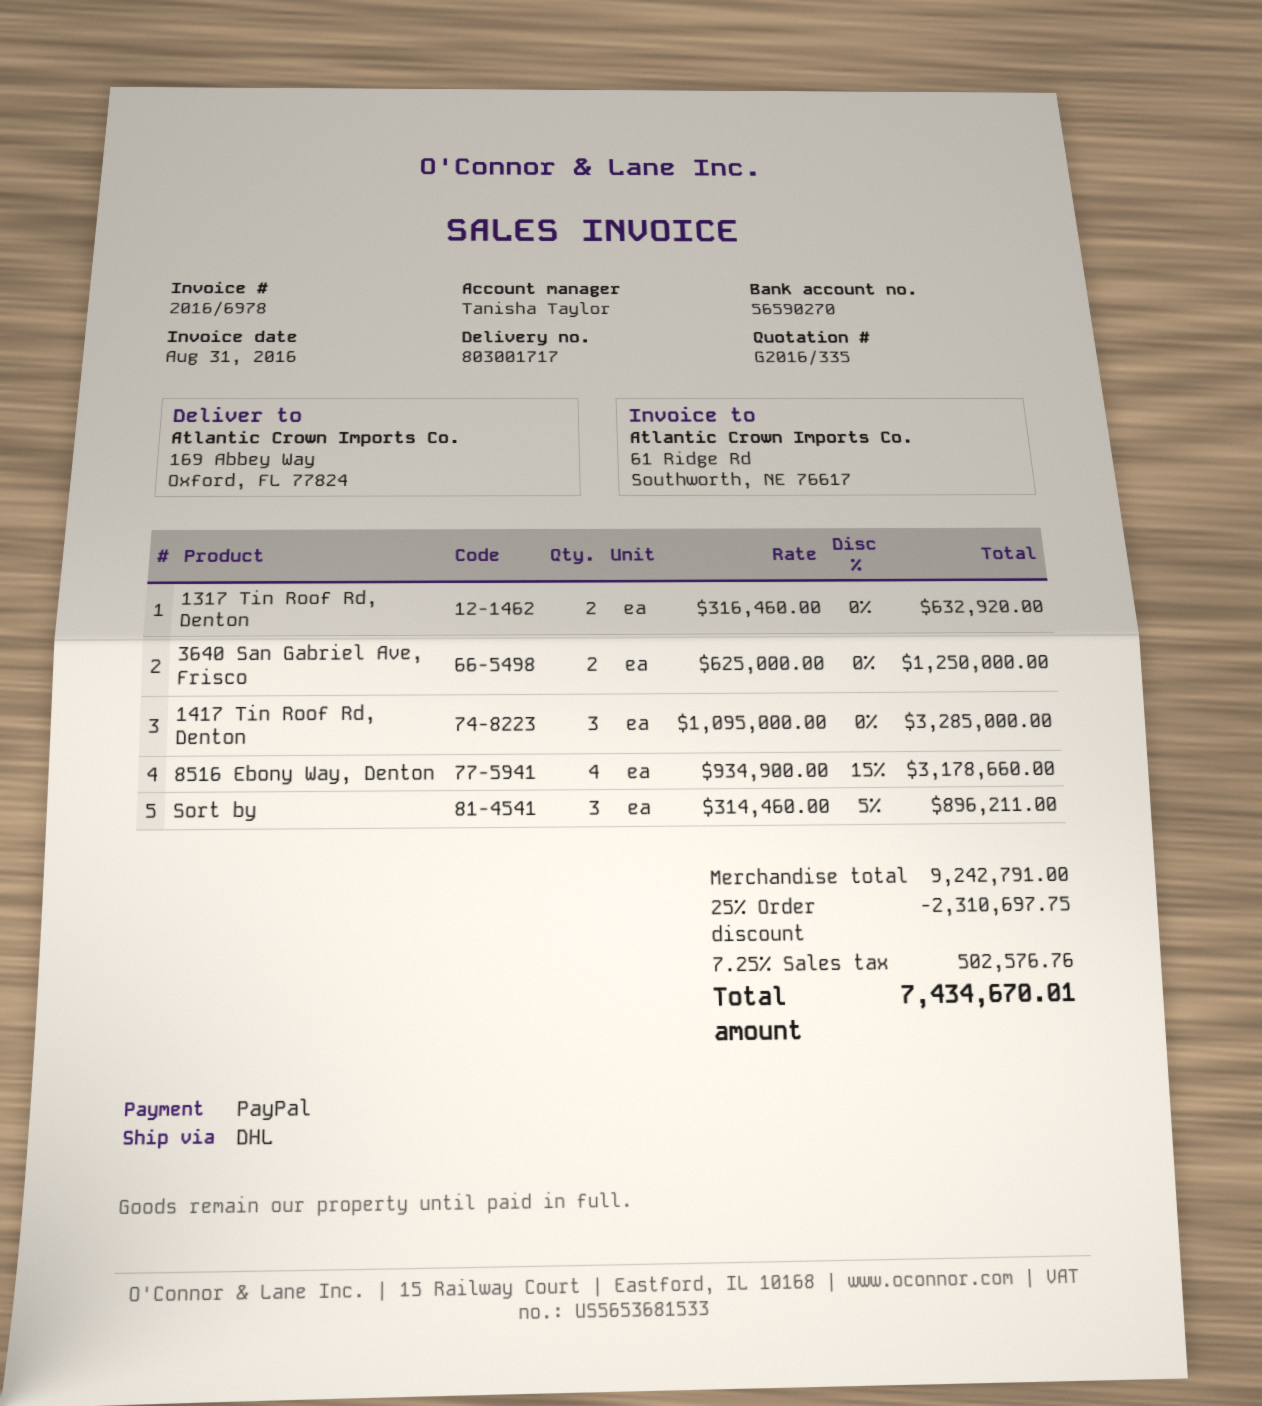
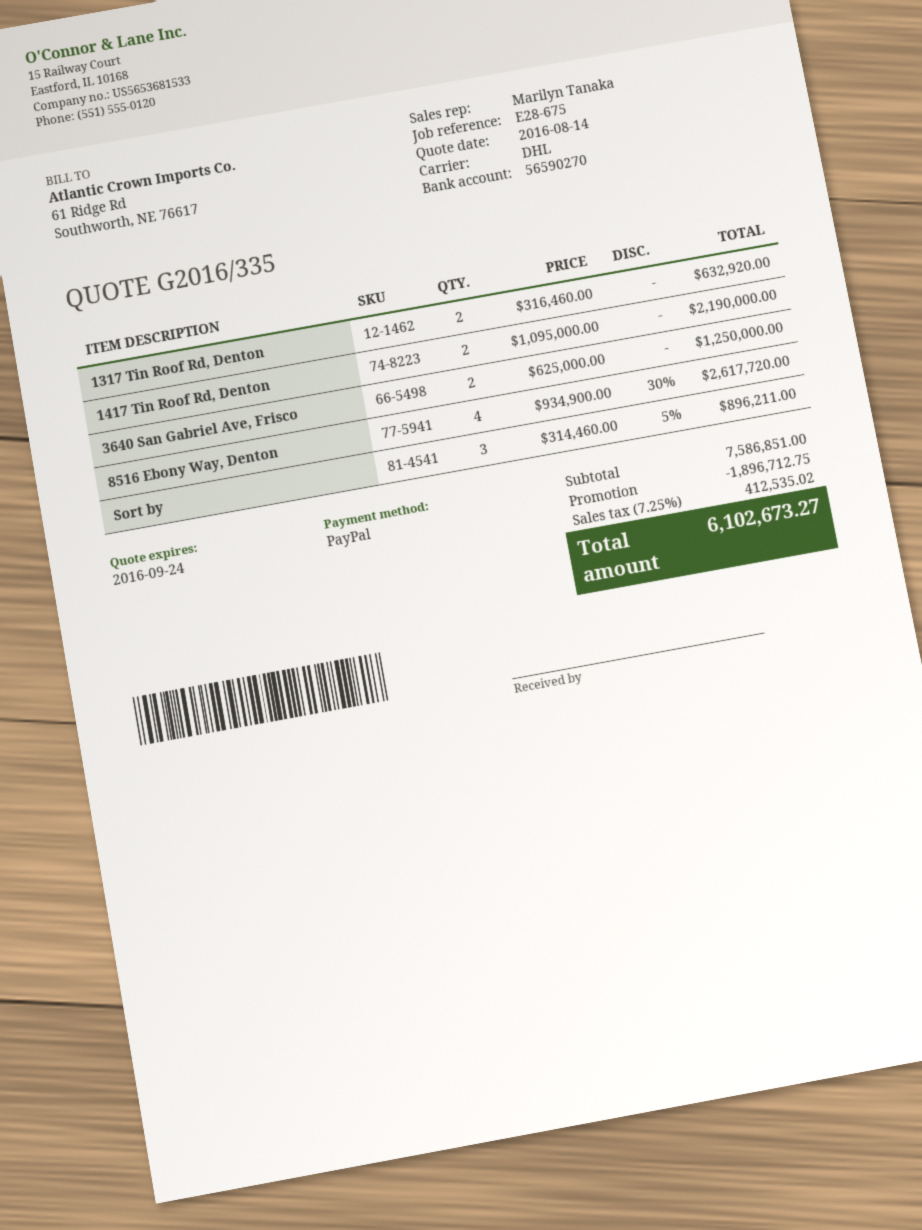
sales rep: Tanisha Taylor -> Marilyn Tanaka
1417 Tin Roof Rd, Denton: 3 x 1095000.00 = 3285000.00 -> 2 x 1095000.00 = 2190000.00
8516 Ebony Way, Denton: 4 x 934900.00 - 15% = 3178660.00 -> 4 x 934900.00 - 30% = 2617720.00
subtotal: 9242791.00 -> 7586851.00
discount: 2310697.75 -> 1896712.75
tax: 7.25% = 502576.76 -> 7.25% = 412535.02
total: 7434670.01 -> 6102673.27

